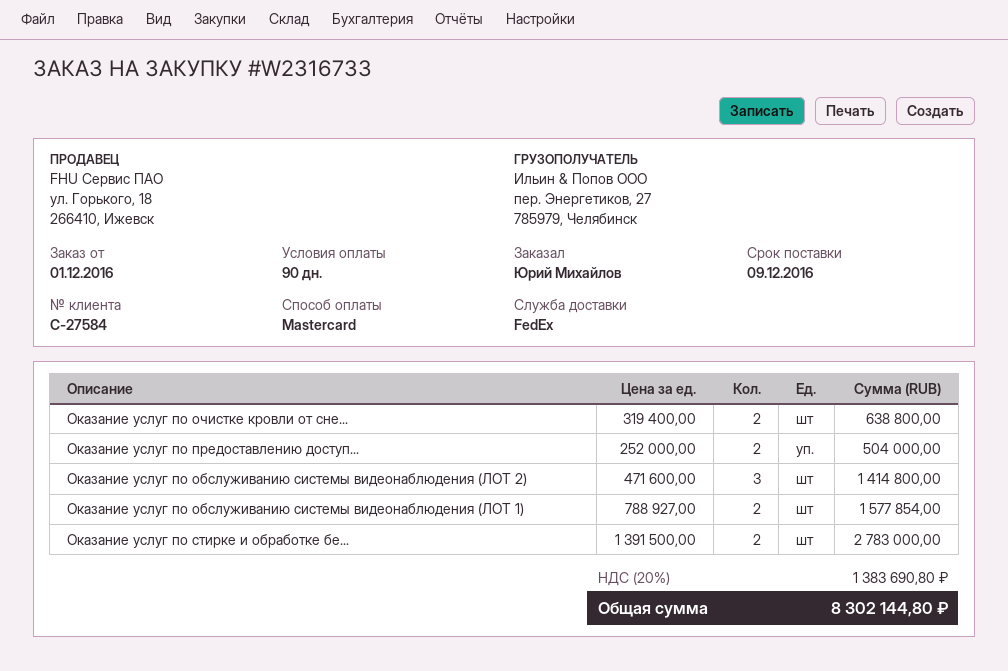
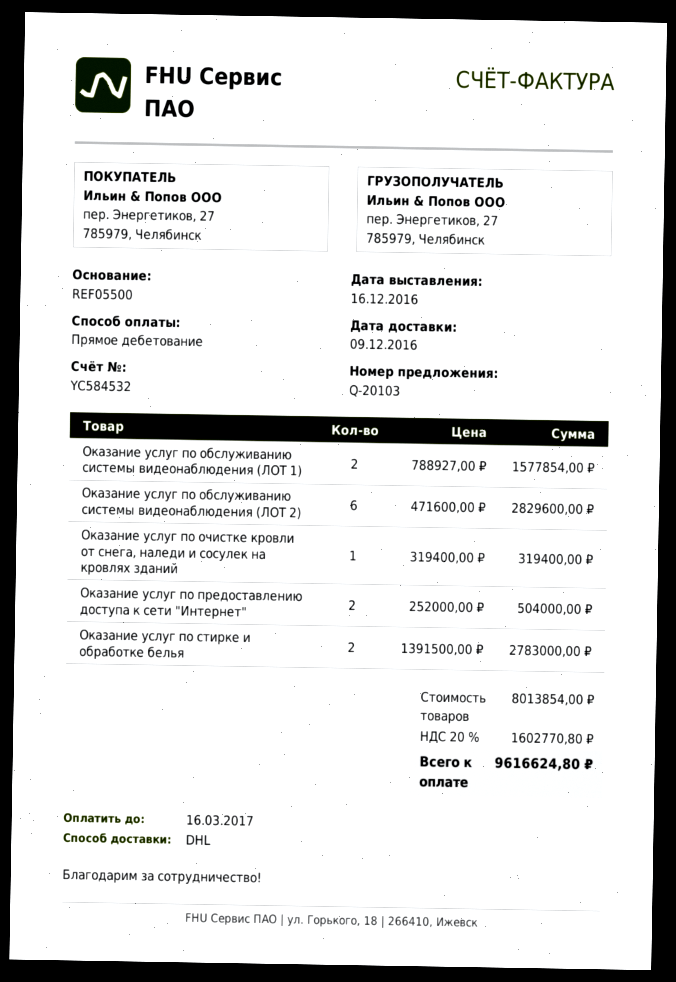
payment method: Mastercard -> direct debit
shipping method: FedEx -> DHL
Оказание услуг по очистке кровли от сне...: 2 x 319400.00 = 638800.00 -> 1 x 319400.00 = 319400.00
Оказание услуг по обслуживанию системы видеонаблюдения (ЛОТ 2): 3 x 471600.00 = 1414800.00 -> 6 x 471600.00 = 2829600.00
tax: 20% = 1383690.80 -> 20% = 1602770.80
total: 8302144.80 -> 9616624.80

